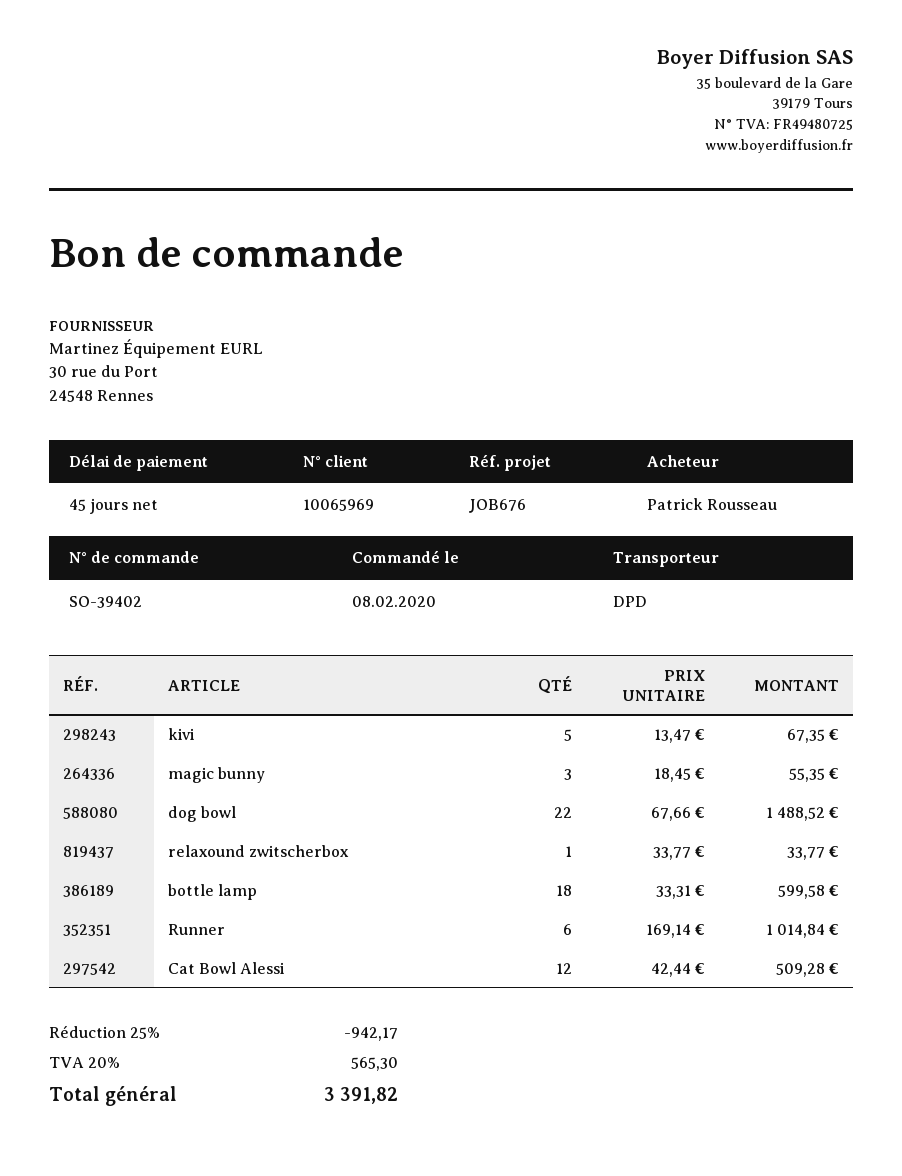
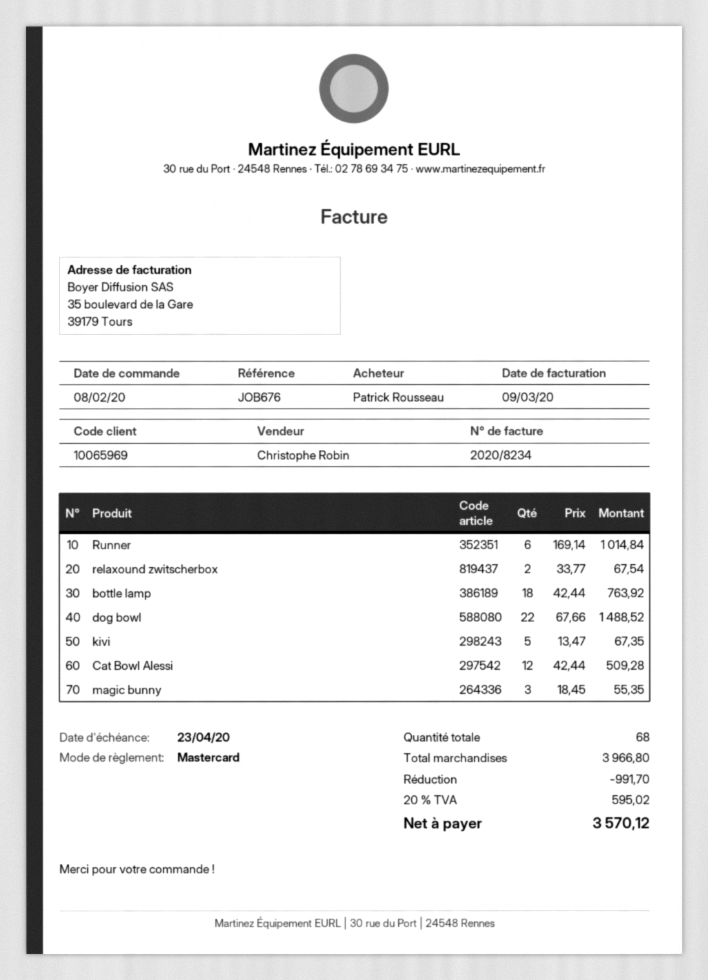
relaxound zwitscherbox: 1 x 33.77 = 33.77 -> 2 x 33.77 = 67.54
bottle lamp: 18 x 33.31 = 599.58 -> 18 x 42.44 = 763.92
discount: 942.17 -> 991.70
tax: 20% = 565.30 -> 20% = 595.02
total: 3391.82 -> 3570.12

